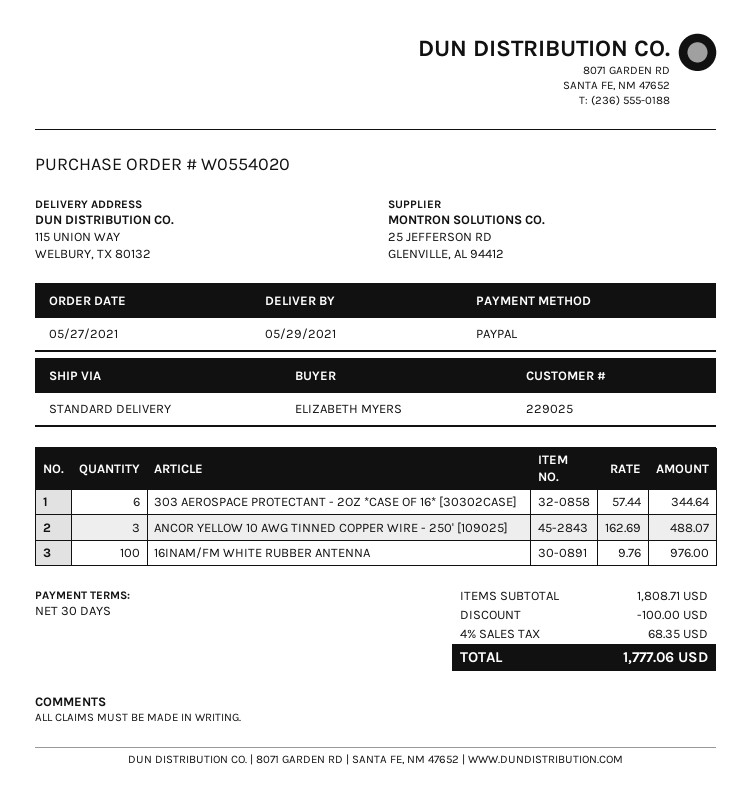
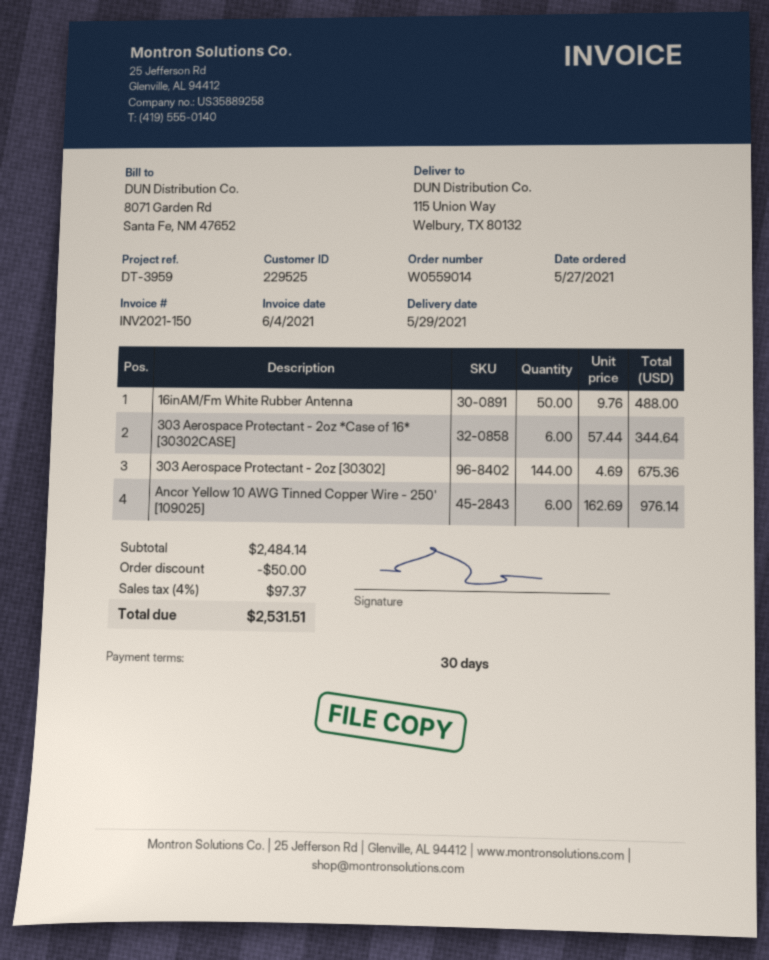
order number: W0554020 -> W0559014
customer number: 229025 -> 229525
ANCOR YELLOW 10 AWG TINNED COPPER WIRE - 250' [109025]: 3 x 162.69 = 488.07 -> 6 x 162.69 = 976.14
16INAM/FM WHITE RUBBER ANTENNA: 100 x 9.76 = 976.00 -> 50 x 9.76 = 488.00
303 Aerospace Protectant - 2oz [30302]: none -> 144 x 4.69 = 675.36
subtotal: 1808.71 -> 2484.14
discount: 100.00 -> 50.00
tax: 4% = 68.35 -> 4% = 97.37
total: 1777.06 -> 2531.51

